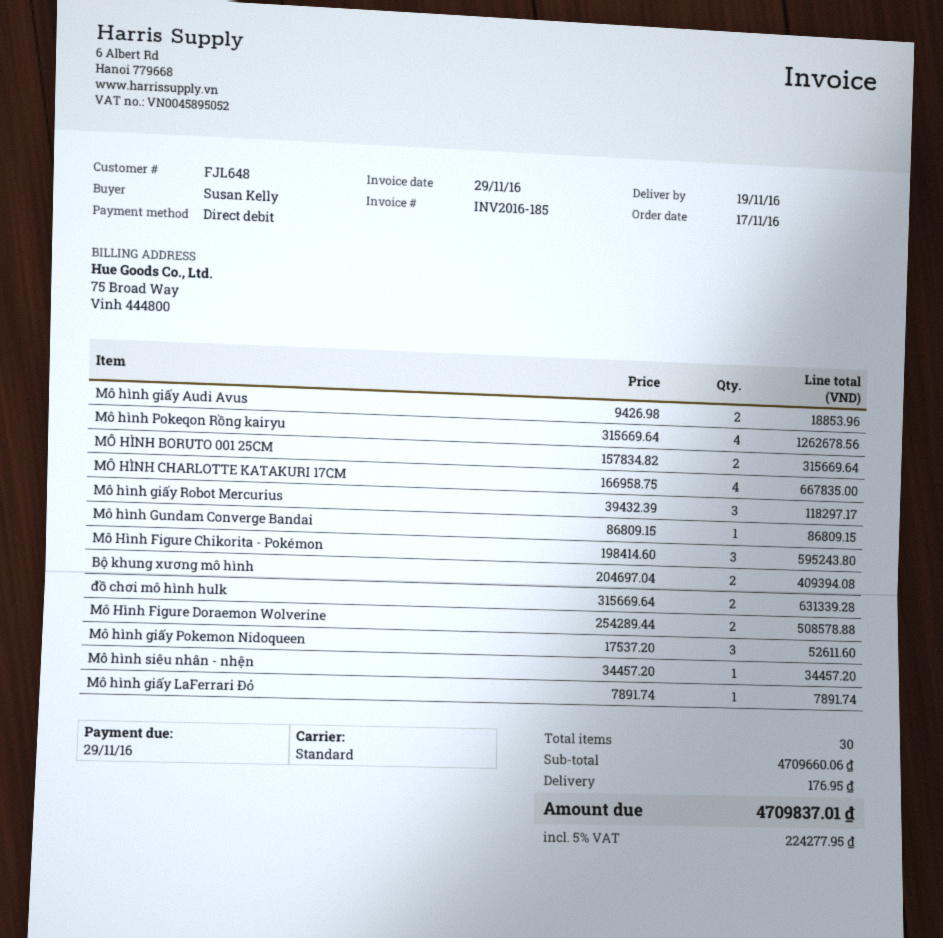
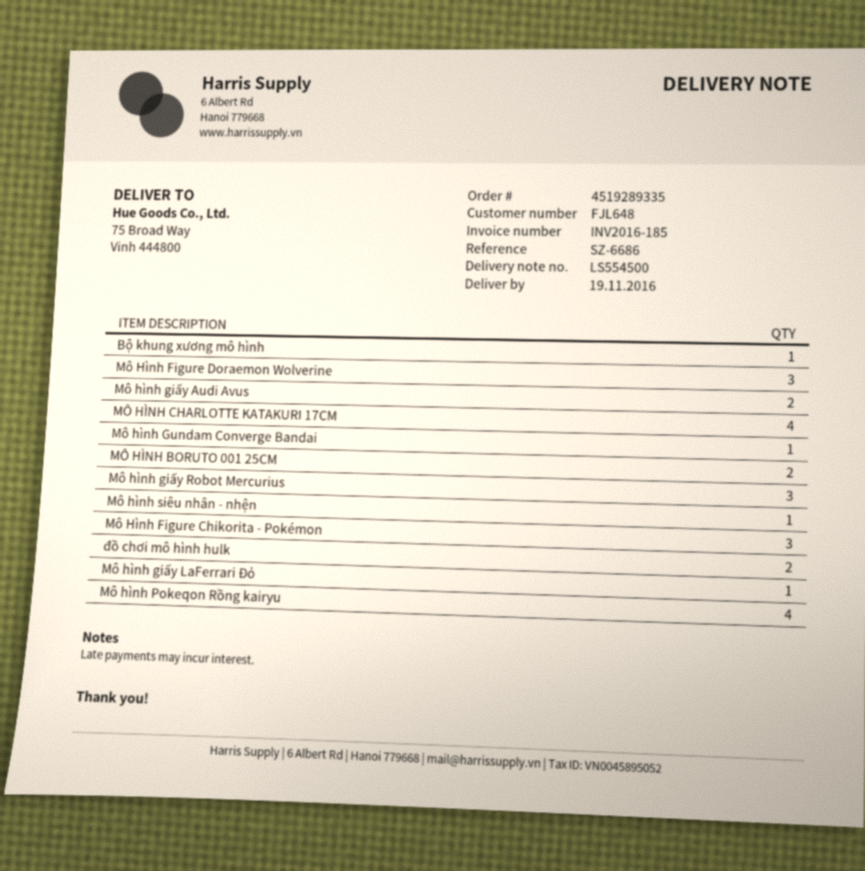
Bộ khung xương mô hình: 2 -> 1
Mô Hình Figure Doraemon Wolverine: 2 -> 3
Mô hình giấy Pokemon Nidoqueen: 3 -> none

